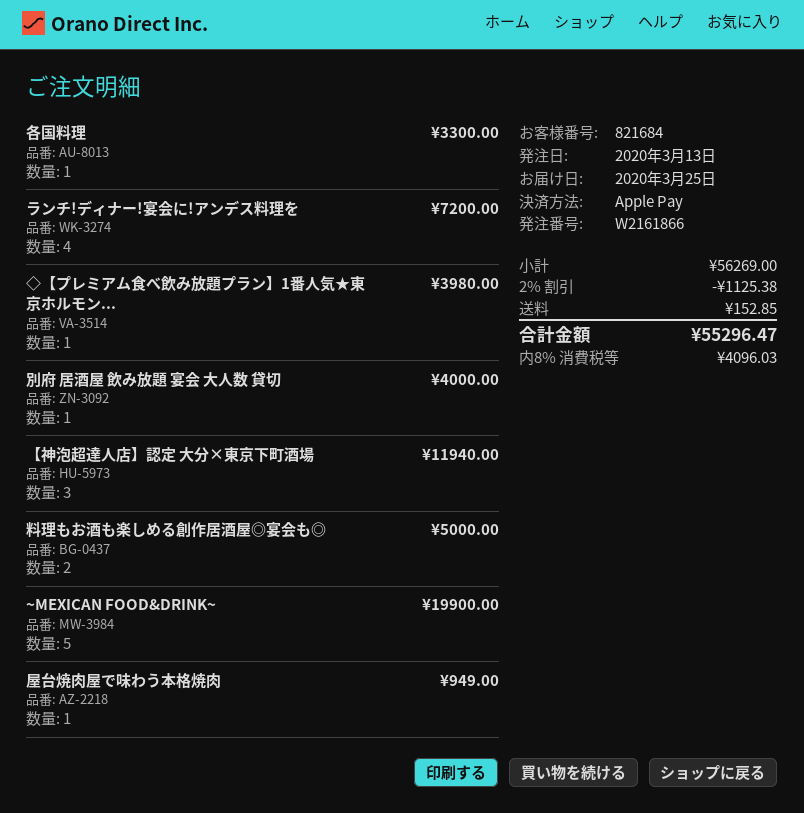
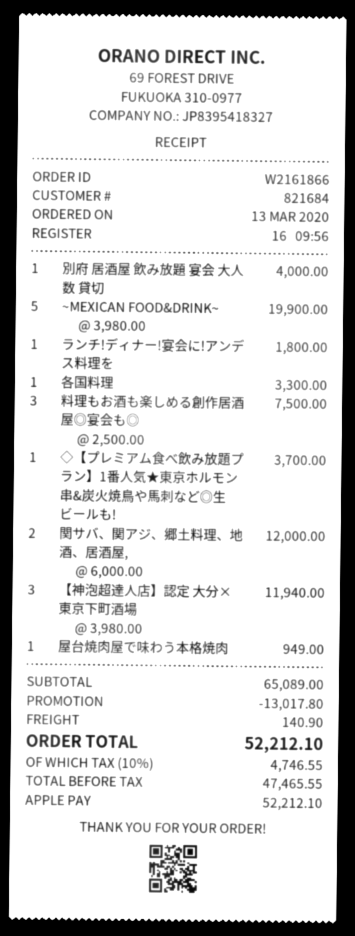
ランチ!ディナー!宴会に!アンデス料理を: 4 for 7200.00 -> 1 for 1800.00
◇【プレミアム食べ飲み放題プラン】1番人気★東京ホルモン...: 1 for 3980.00 -> 1 for 3700.00
料理もお酒も楽しめる創作居酒屋◎宴会も◎: 2 for 5000.00 -> 3 for 7500.00
関サバ、関アジ、郷土料理、地酒、居酒屋,: none -> 2 for 12000.00
subtotal: 56269.00 -> 65089.00
discount: 1125.38 -> 13017.80
shipping: 152.85 -> 140.90
tax: 8% = 4096.03 -> 10% = 4746.55
total: 55296.47 -> 52212.10

